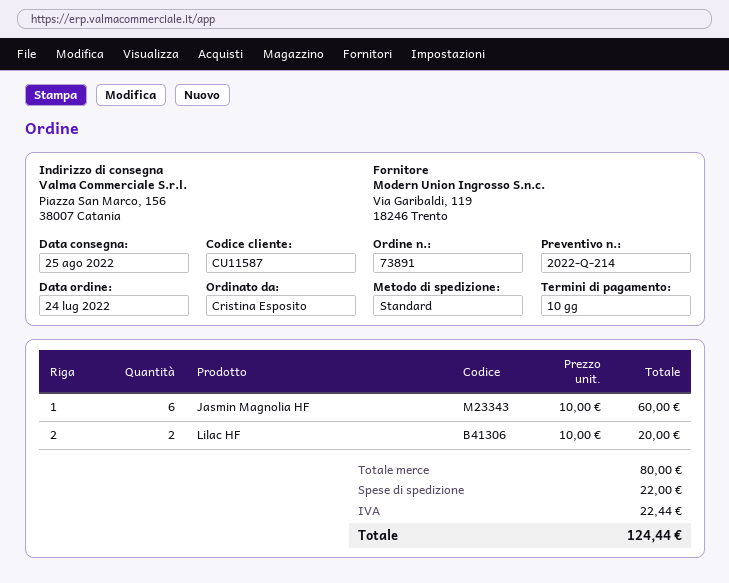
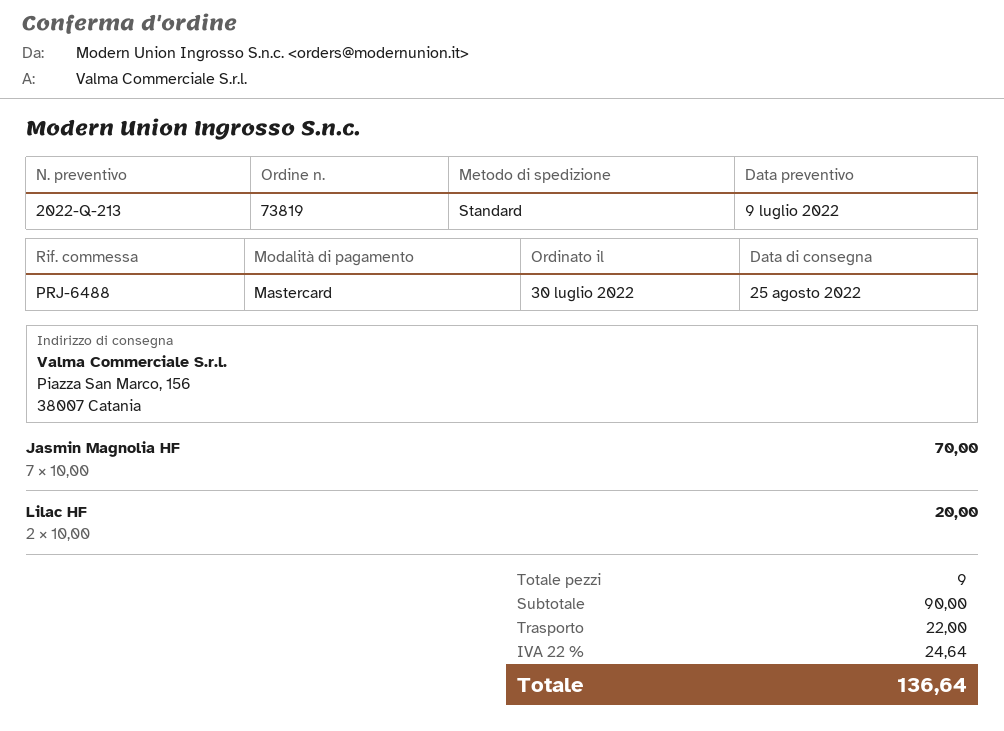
quote number: 2022-Q-214 -> 2022-Q-213
order number: 73891 -> 73819
order date: 2022-07-24 -> 2022-07-30
Jasmin Magnolia HF: 6 x 10.00 = 60.00 -> 7 x 10.00 = 70.00
subtotal: 80.00 -> 90.00
tax: 22.44 -> 24.64
total: 124.44 -> 136.64

